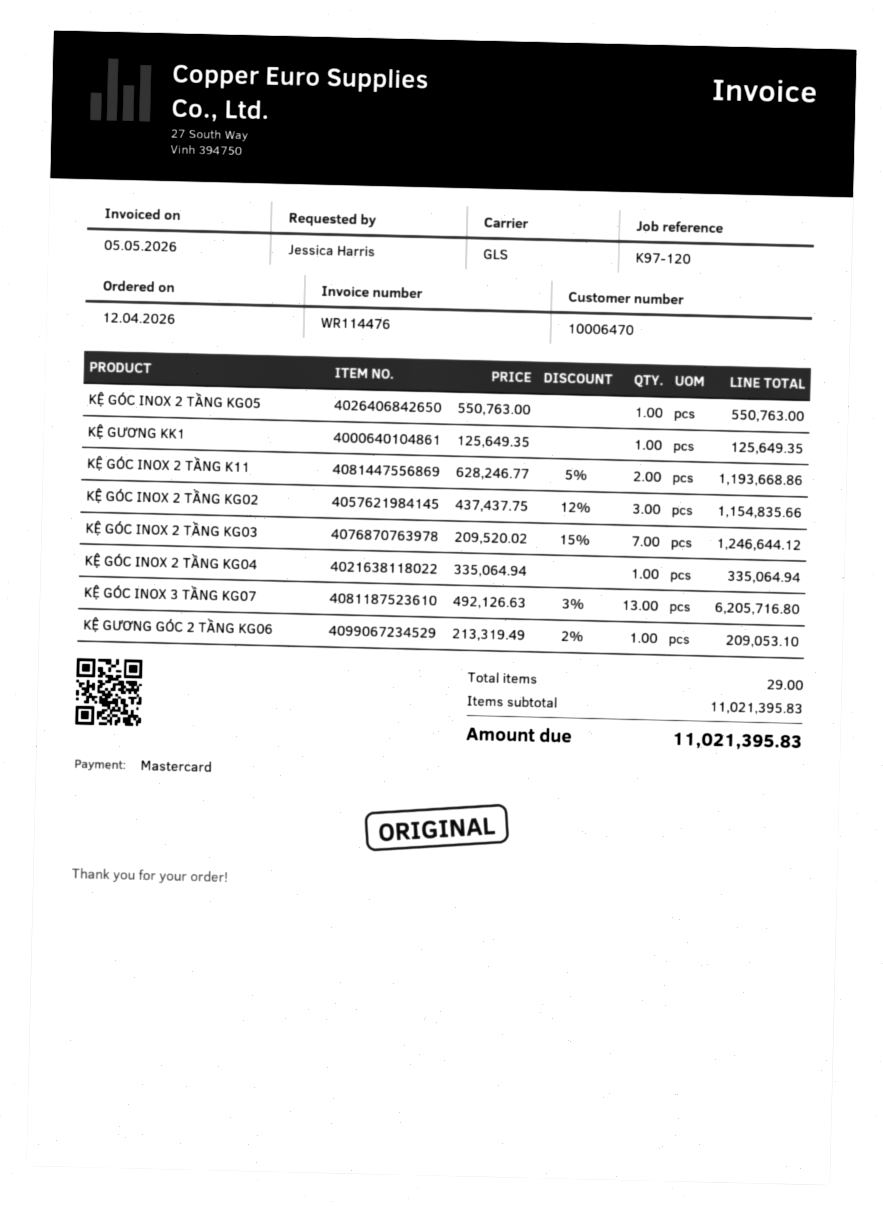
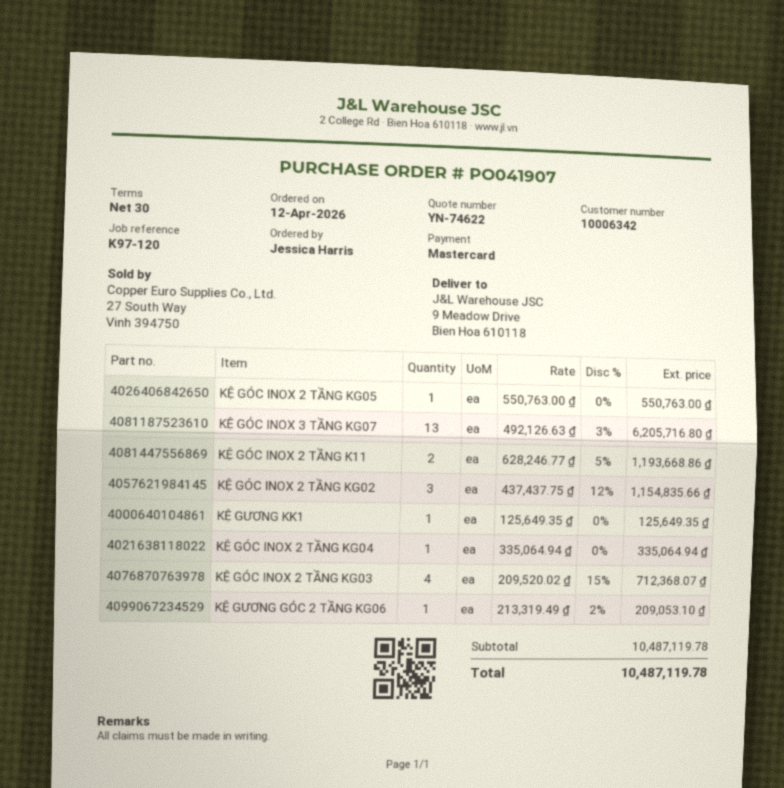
customer number: 10006470 -> 10006342
KỆ GÓC INOX 2 TẦNG KG03: 7 x 209520.02 - 15% = 1246644.12 -> 4 x 209520.02 - 15% = 712368.07
subtotal: 11021395.83 -> 10487119.78
total: 11021395.83 -> 10487119.78

